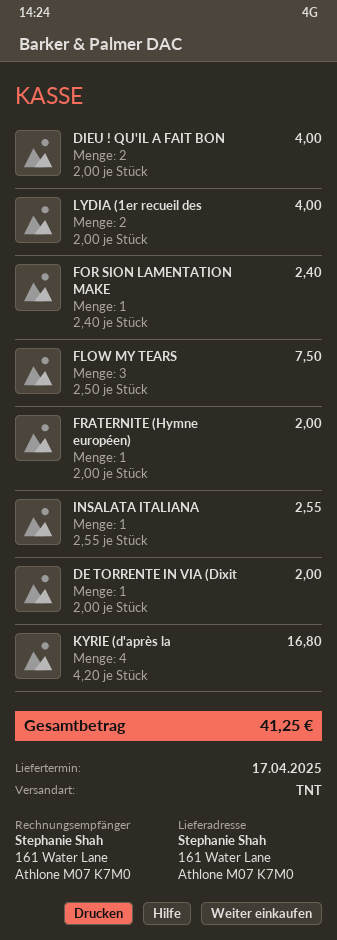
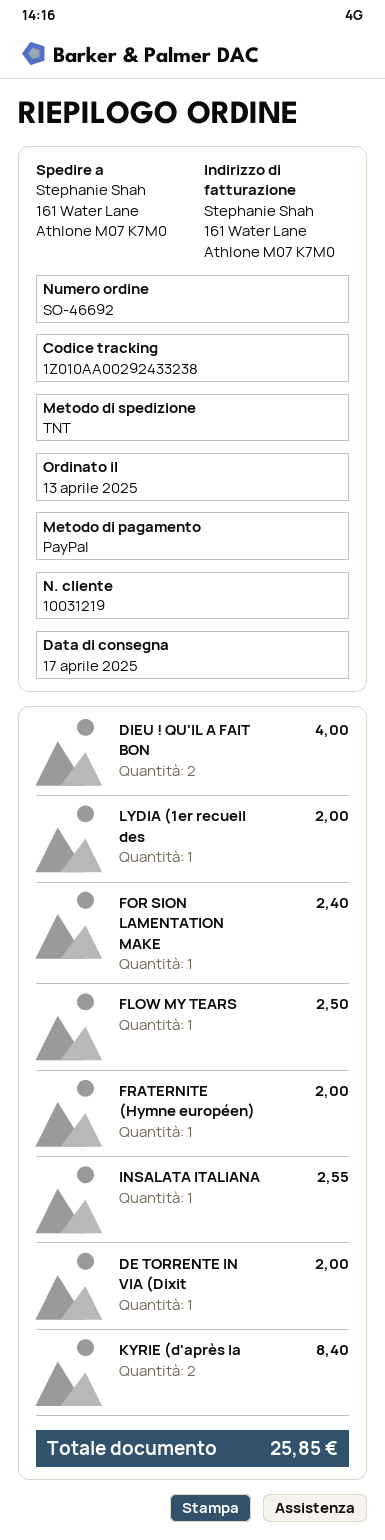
LYDIA (1er recueil des: 2 for 4.00 -> 1 for 2.00
FLOW MY TEARS: 3 for 7.50 -> 1 for 2.50
KYRIE (d'après la: 4 for 16.80 -> 2 for 8.40
total: 41.25 -> 25.85

